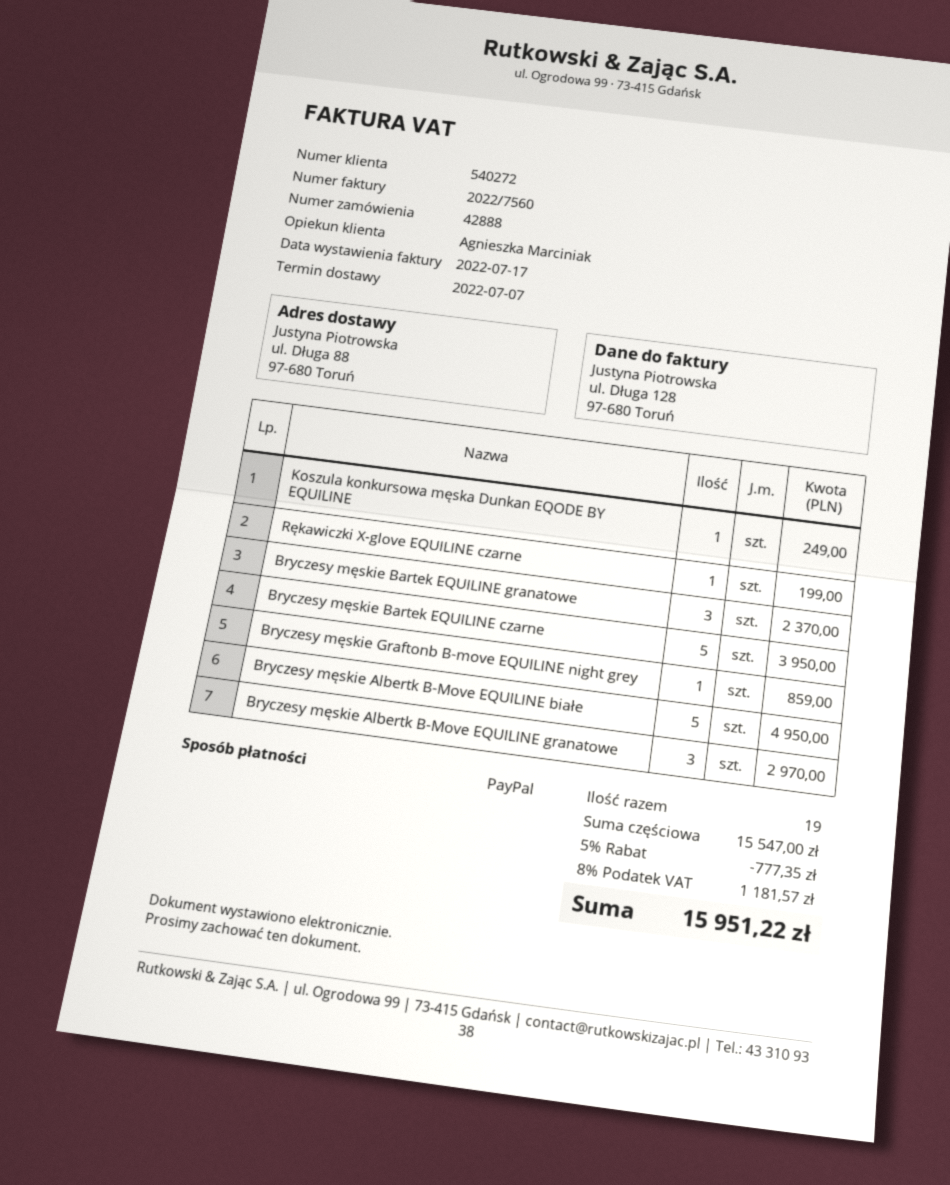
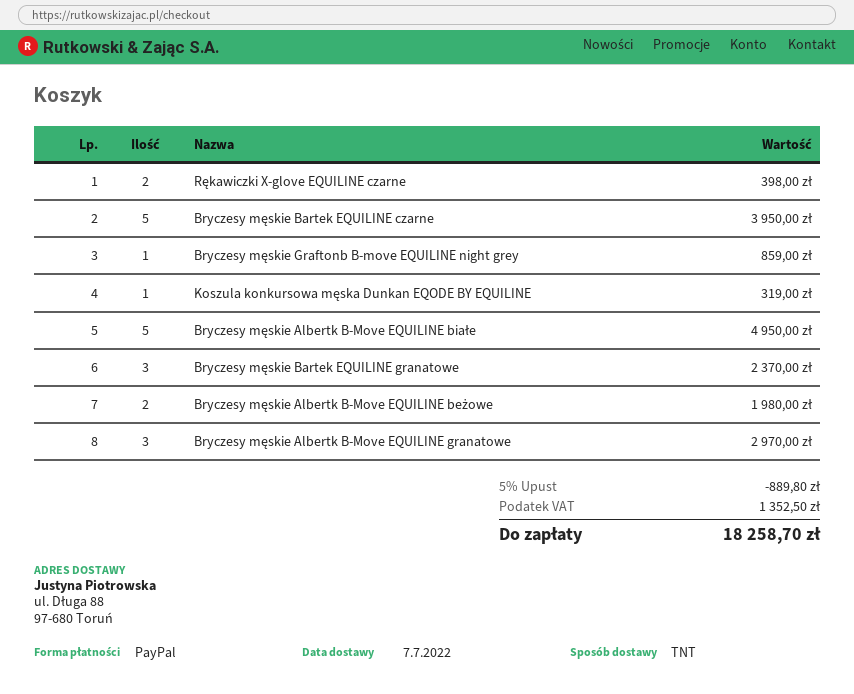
Koszula konkursowa męska Dunkan EQODE BY EQUILINE: 1 for 249.00 -> 1 for 319.00
Rękawiczki X-glove EQUILINE czarne: 1 for 199.00 -> 2 for 398.00
Bryczesy męskie Albertk B-Move EQUILINE beżowe: none -> 2 for 1980.00
discount: 5% = 777.35 -> 5% = 889.80
tax: 1181.57 -> 1352.50
total: 15951.22 -> 18258.70

